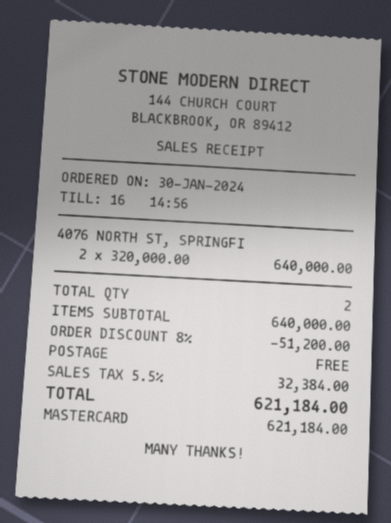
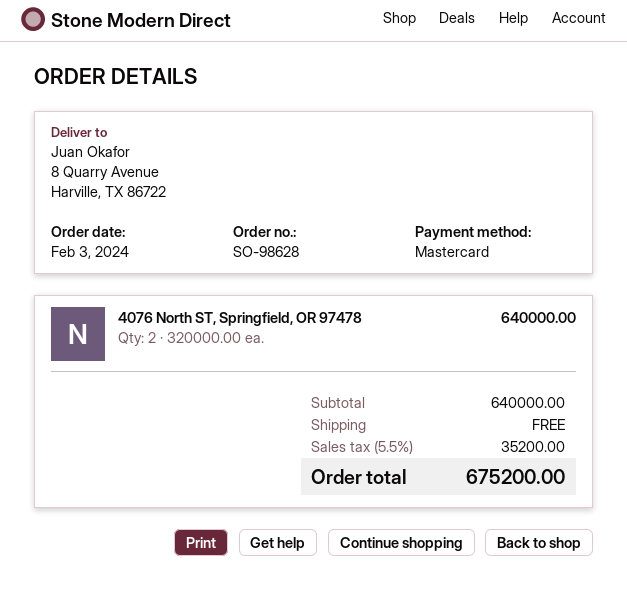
order date: 2024-01-30 -> 2024-02-03
discount: 8% = 51200.00 -> none
tax: 5.5% = 32384.00 -> 5.5% = 35200.00
total: 621184.00 -> 675200.00

